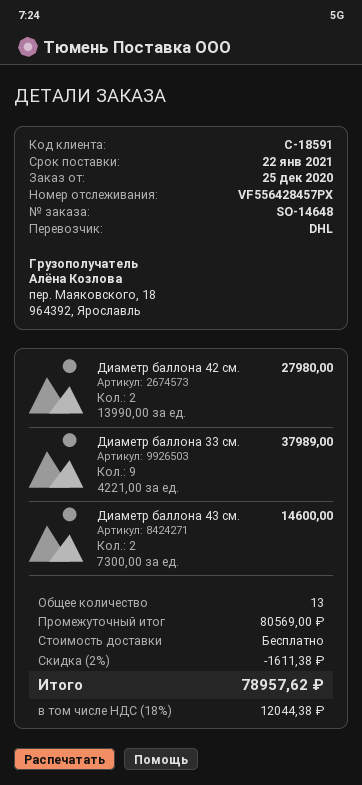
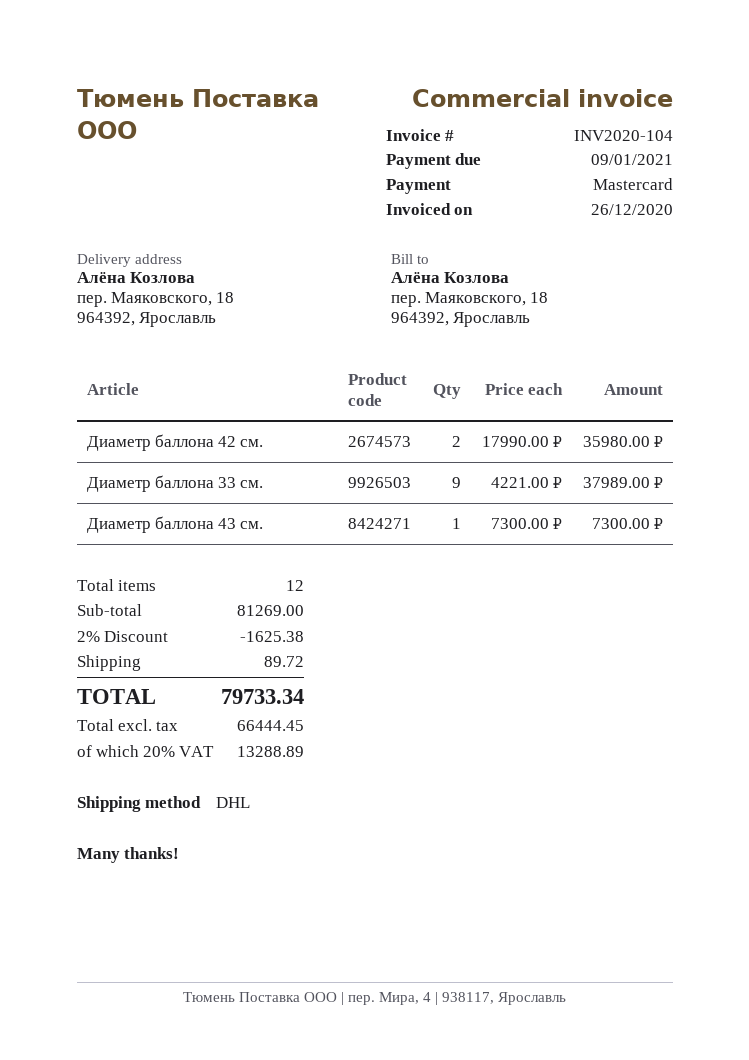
Диаметр баллона 42 см.: 2 x 13990.00 = 27980.00 -> 2 x 17990.00 = 35980.00
Диаметр баллона 43 см.: 2 x 7300.00 = 14600.00 -> 1 x 7300.00 = 7300.00
total quantity: 13 -> 12
subtotal: 80569.00 -> 81269.00
discount: 2% = 1611.38 -> 2% = 1625.38
shipping: 0.00 -> 89.72
tax: 18% = 12044.38 -> 20% = 13288.89
total: 78957.62 -> 79733.34

